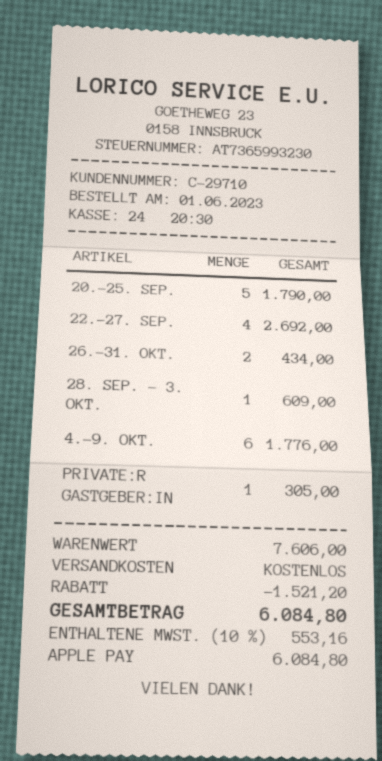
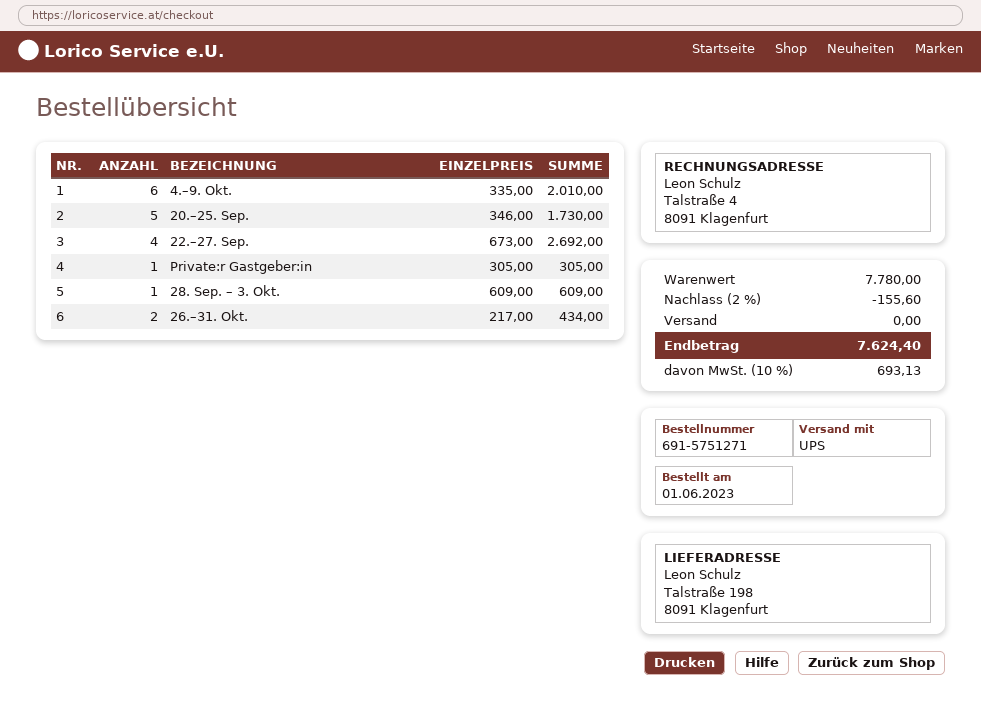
20.–25. SEP.: 5 for 1790.00 -> 5 for 1730.00
4.–9. OKT.: 6 for 1776.00 -> 6 for 2010.00
subtotal: 7606.00 -> 7780.00
discount: 1521.20 -> 155.60
tax: 10% = 553.16 -> 10% = 693.13
total: 6084.80 -> 7624.40

